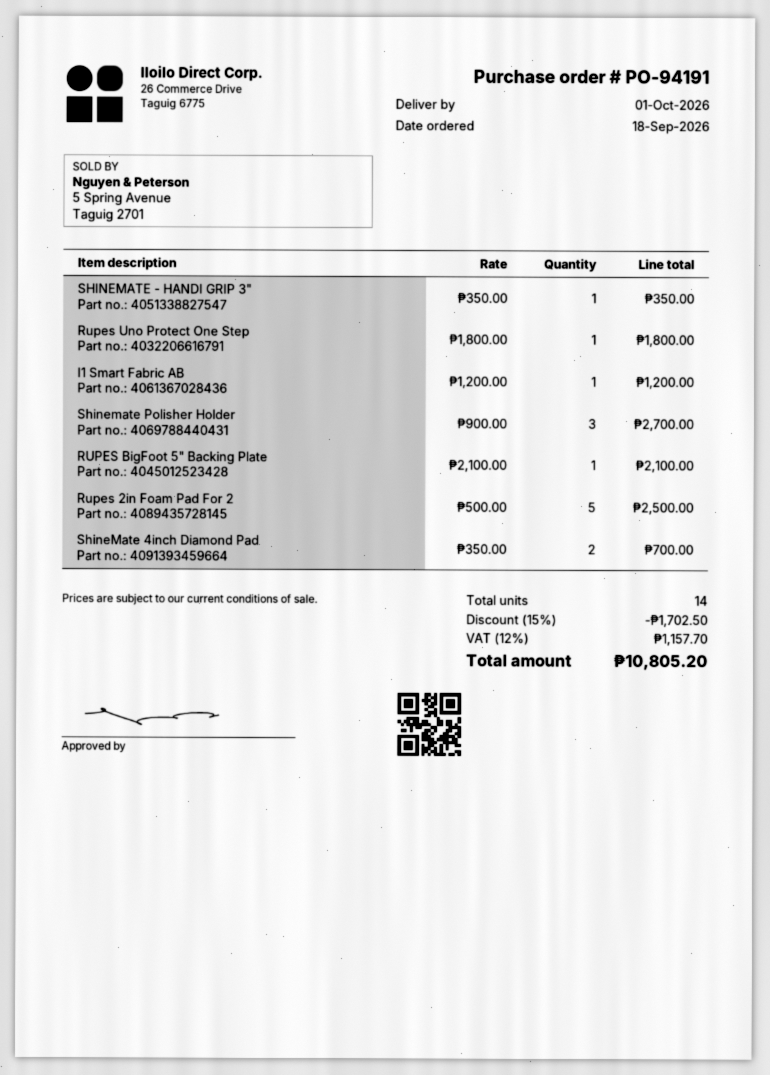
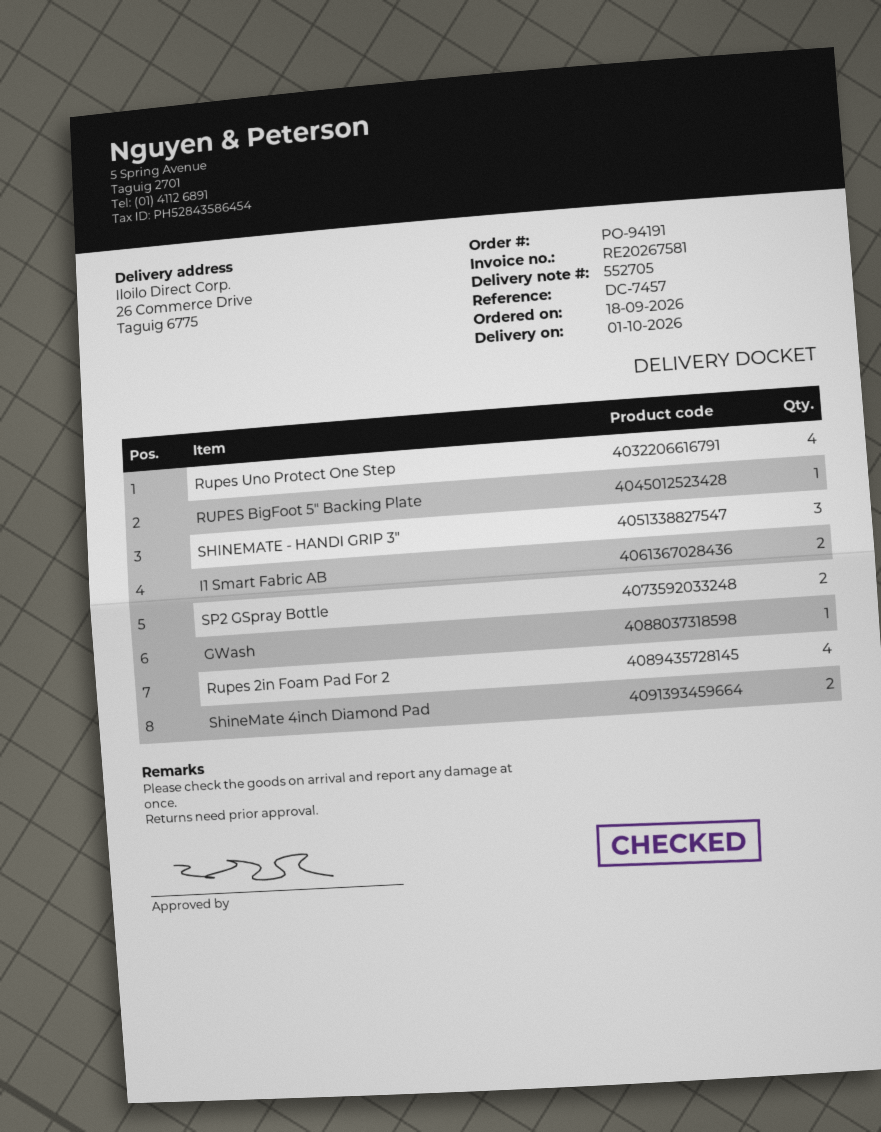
SHINEMATE - HANDI GRIP 3": 1 -> 3
Rupes Uno Protect One Step: 1 -> 4
I1 Smart Fabric AB: 1 -> 2
Shinemate Polisher Holder: 3 -> none
Rupes 2in Foam Pad For 2: 5 -> 4
SP2 GSpray Bottle: none -> 2
GWash: none -> 1

